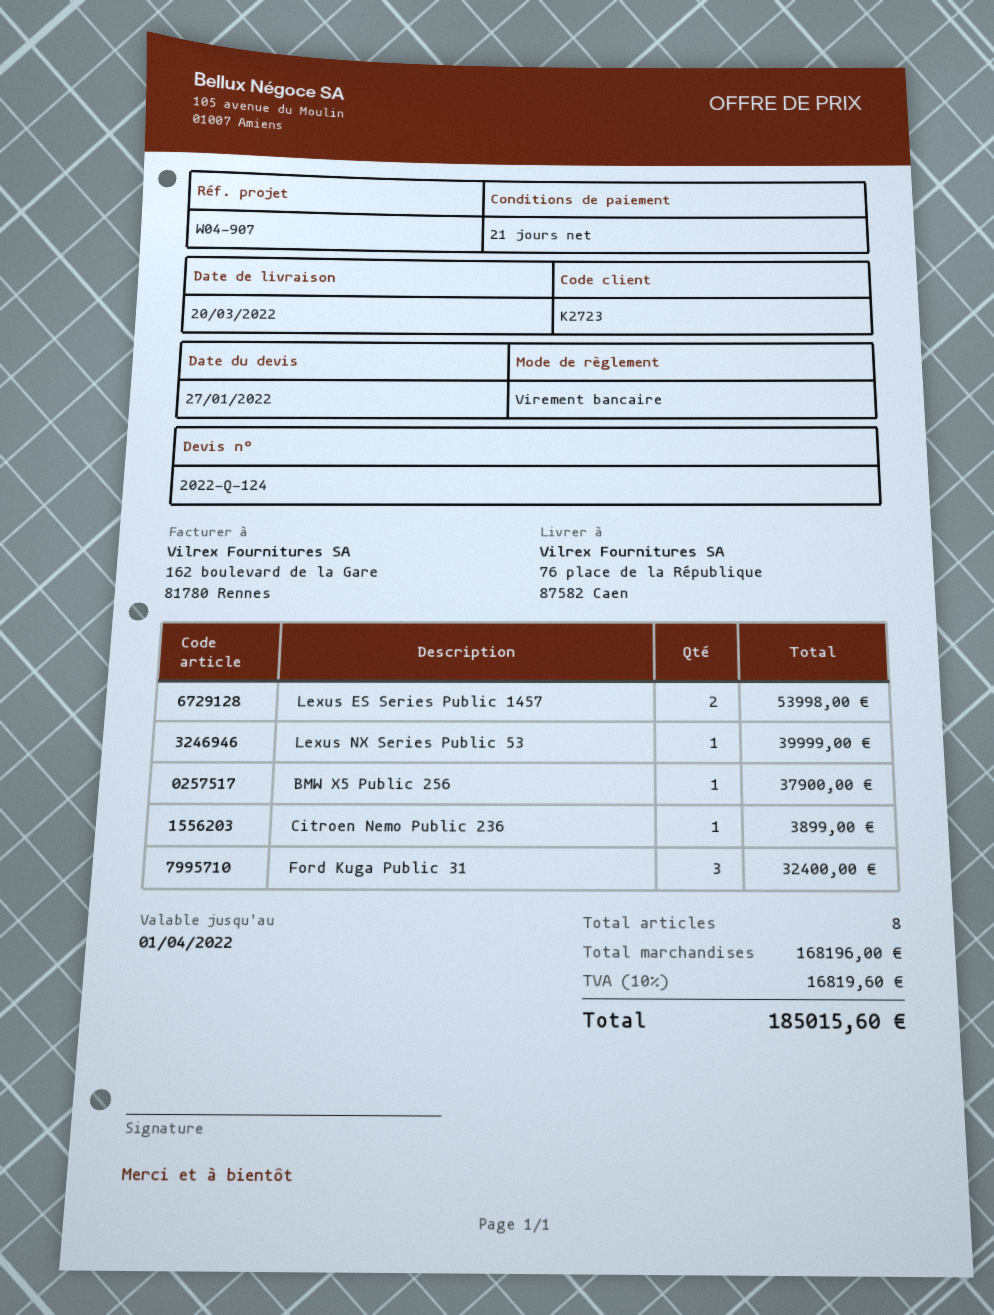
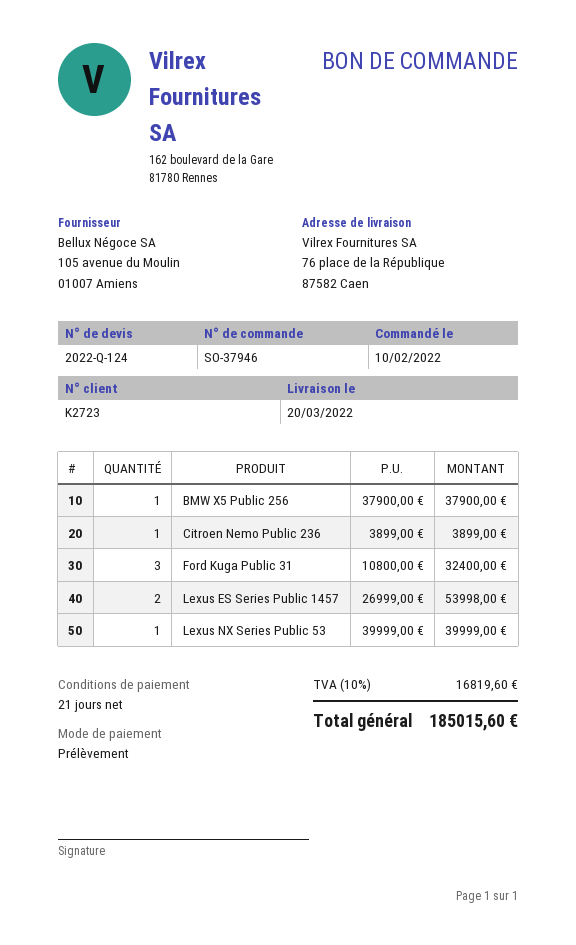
payment method: bank transfer -> direct debit

